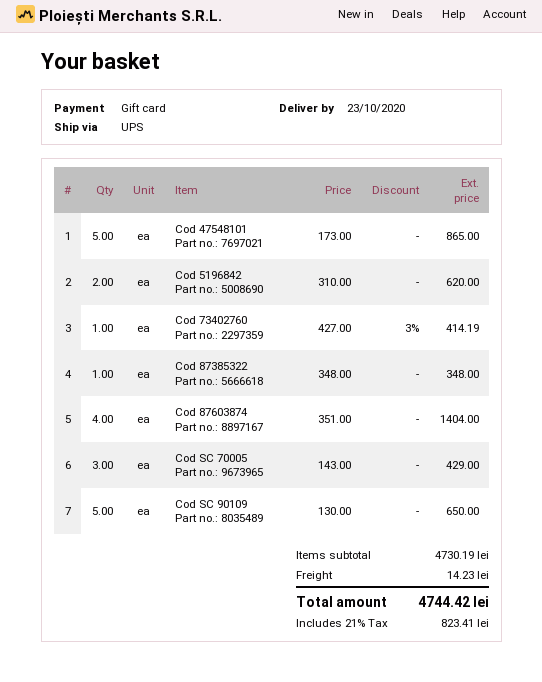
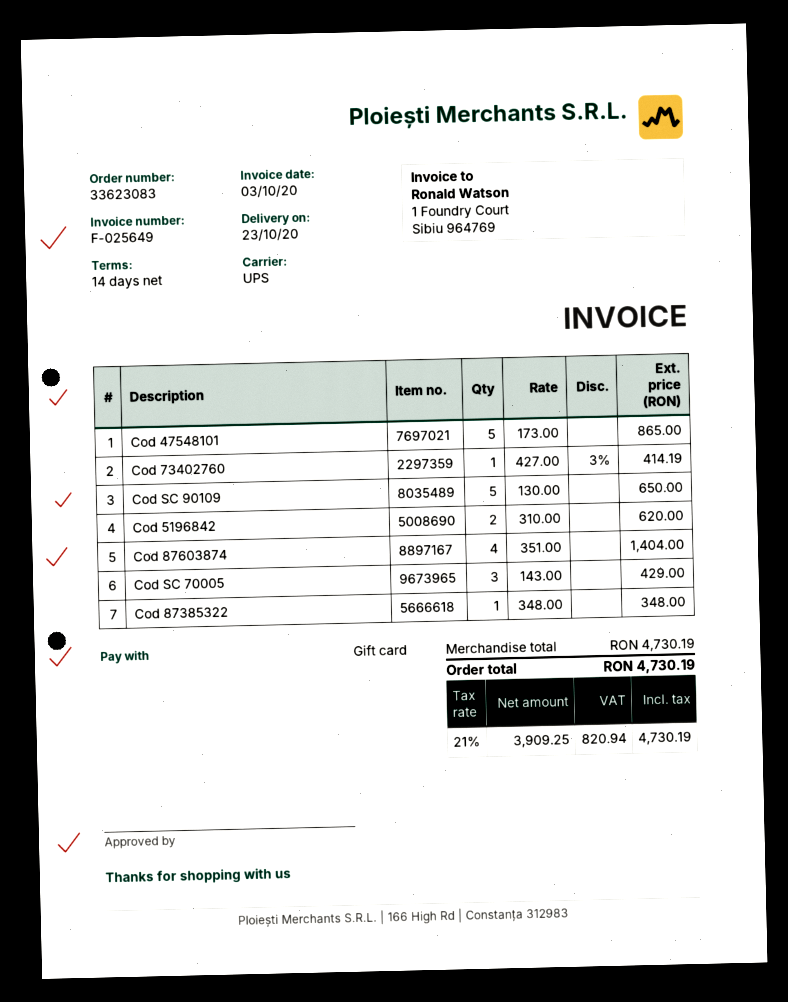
shipping: 14.23 -> none
tax: 21% = 823.41 -> 21% = 820.94
total: 4744.42 -> 4730.19

